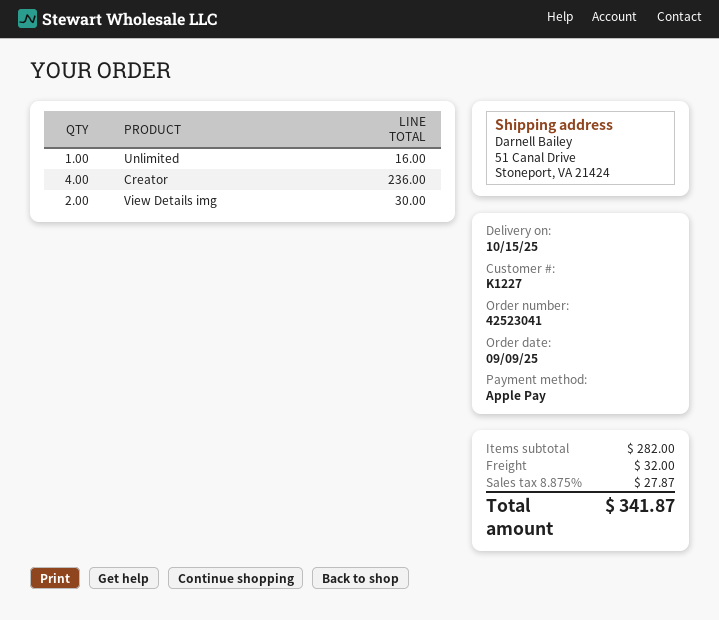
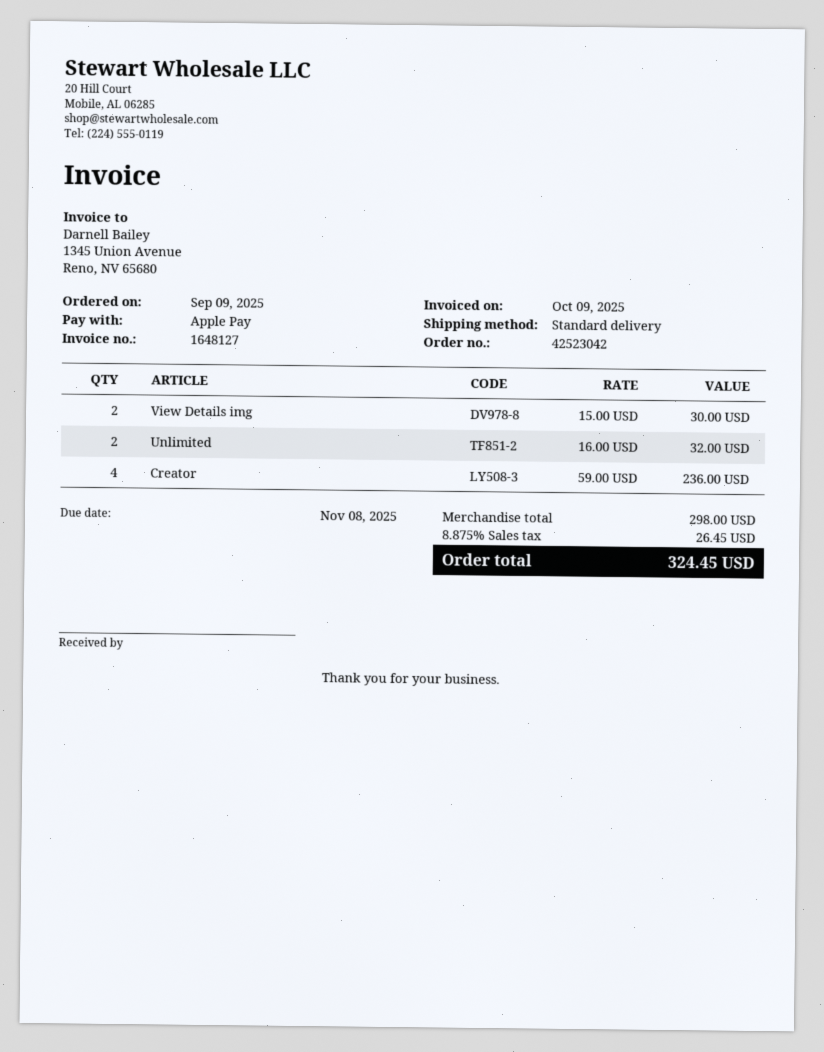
order number: 42523041 -> 42523042
Unlimited: 1 for 16.00 -> 2 for 32.00
subtotal: 282.00 -> 298.00
shipping: 32.00 -> none
tax: 8.875% = 27.87 -> 8.875% = 26.45
total: 341.87 -> 324.45

